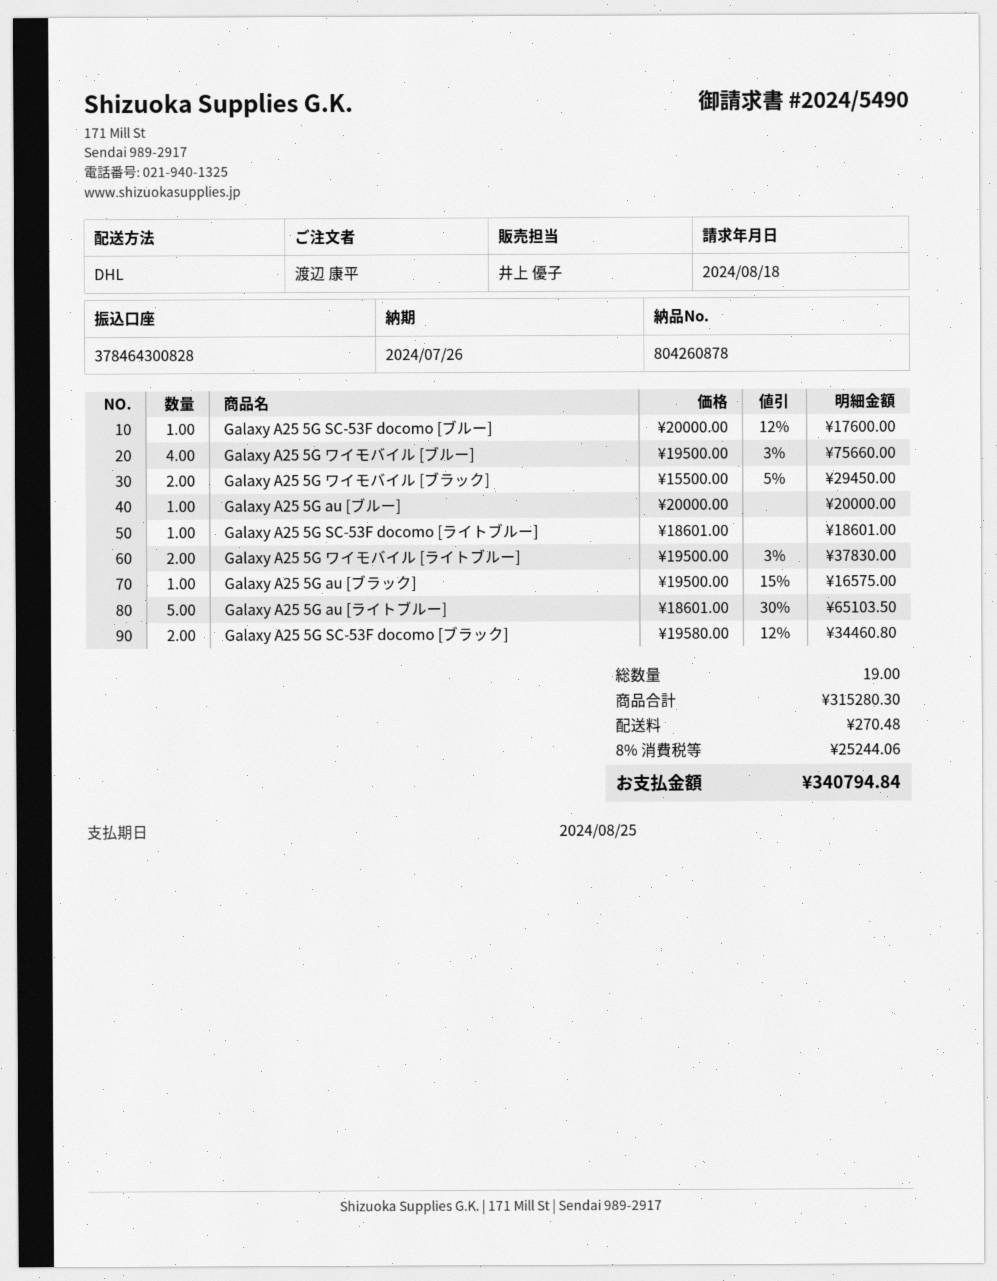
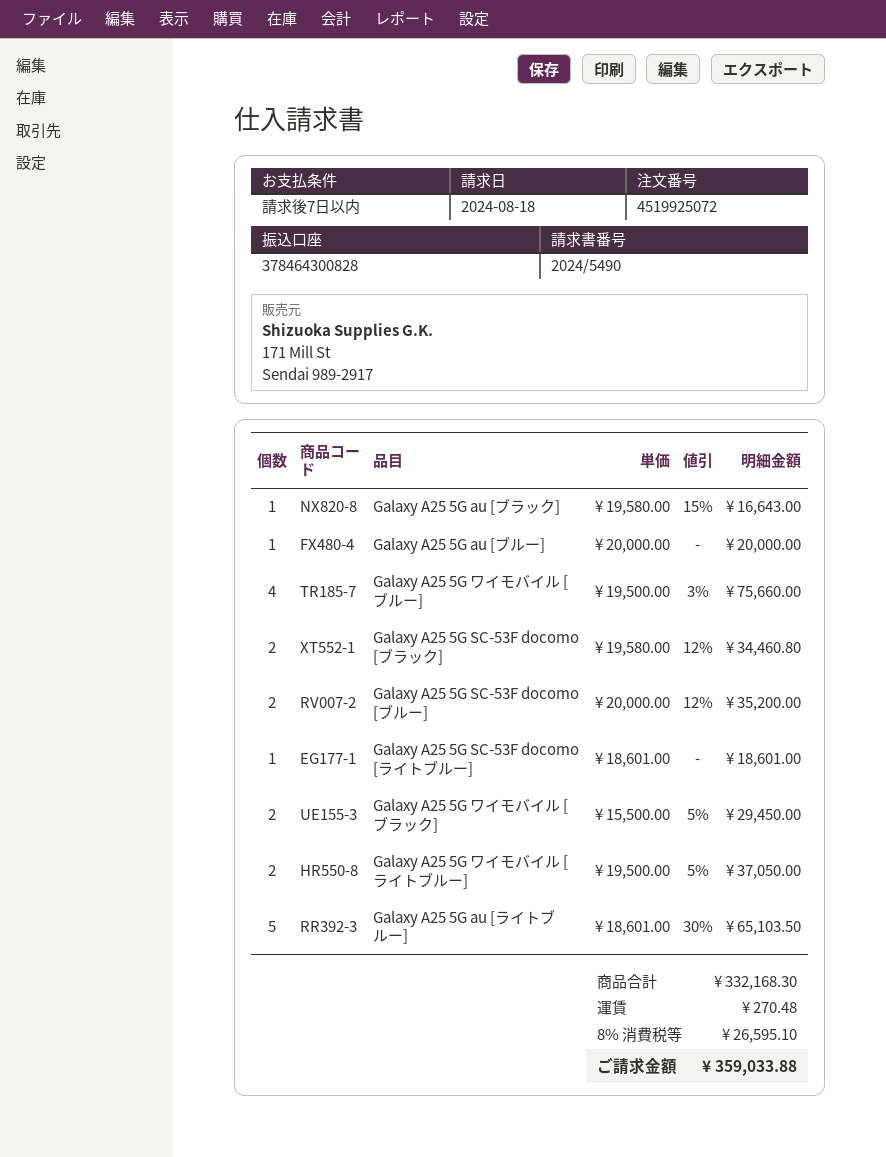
Galaxy A25 5G SC-53F docomo [ブルー]: 1 x 20000.00 - 12% = 17600.00 -> 2 x 20000.00 - 12% = 35200.00
Galaxy A25 5G ワイモバイル [ライトブルー]: 2 x 19500.00 - 3% = 37830.00 -> 2 x 19500.00 - 5% = 37050.00
Galaxy A25 5G au [ブラック]: 1 x 19500.00 - 15% = 16575.00 -> 1 x 19580.00 - 15% = 16643.00
subtotal: 315280.30 -> 332168.30
tax: 8% = 25244.06 -> 8% = 26595.10
total: 340794.84 -> 359033.88

